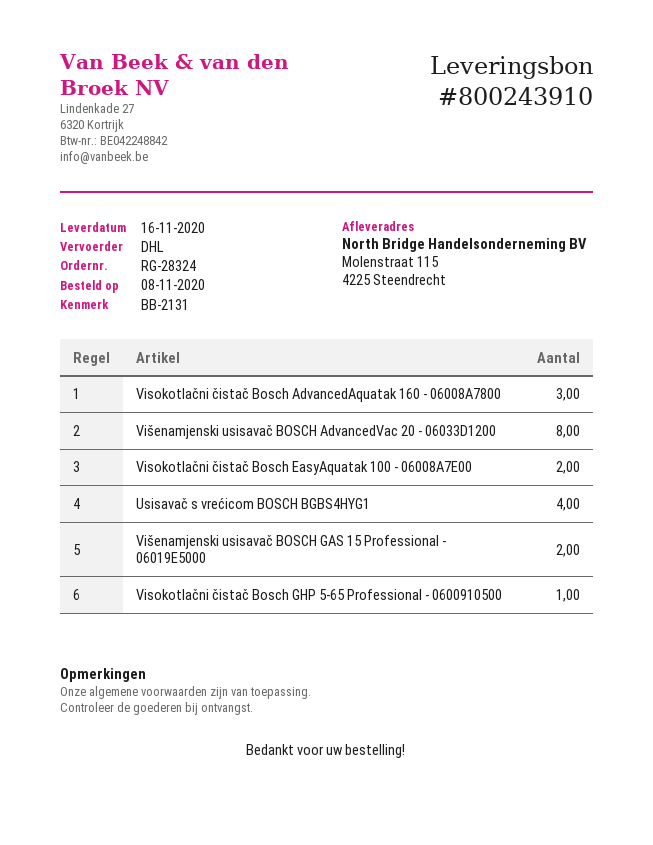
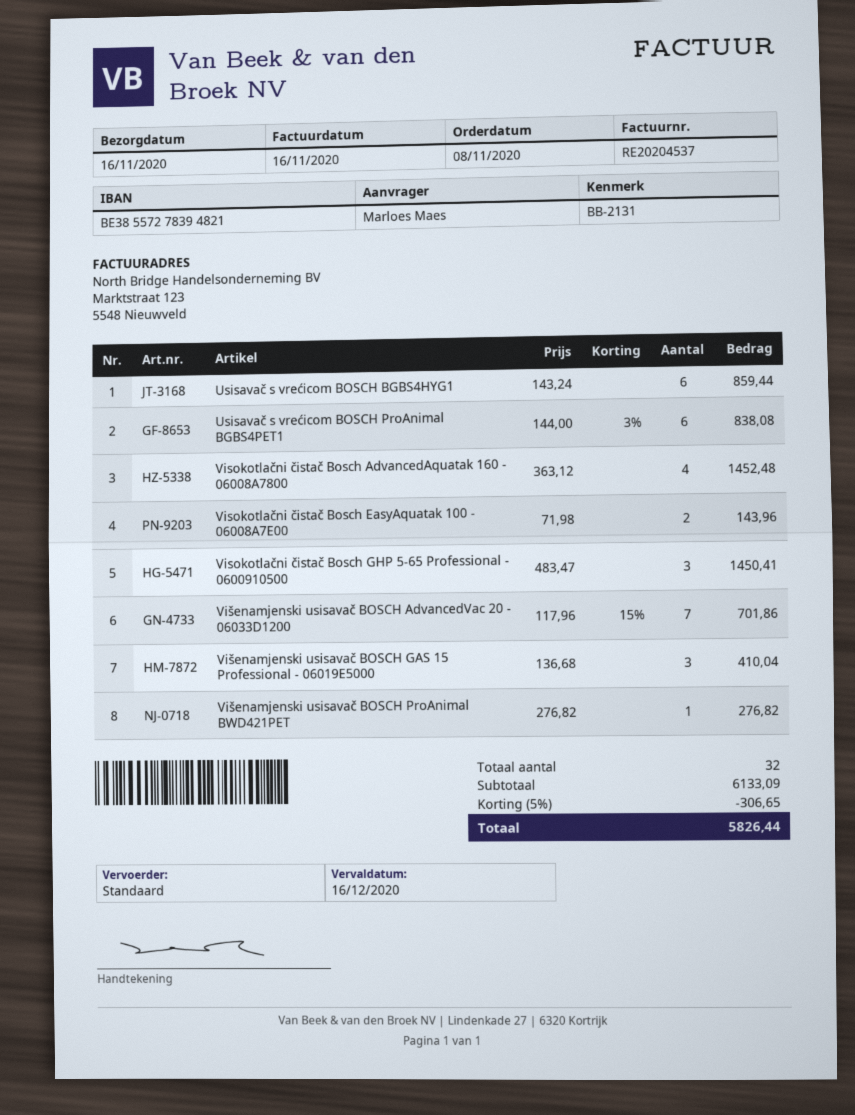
shipping method: DHL -> standard
Visokotlačni čistač Bosch AdvancedAquatak 160 - 06008A7800: 3 -> 4
Višenamjenski usisavač BOSCH AdvancedVac 20 - 06033D1200: 8 -> 7
Usisavač s vrećicom BOSCH BGBS4HYG1: 4 -> 6
Višenamjenski usisavač BOSCH GAS 15 Professional - 06019E5000: 2 -> 3
Visokotlačni čistač Bosch GHP 5-65 Professional - 0600910500: 1 -> 3
Usisavač s vrećicom BOSCH ProAnimal BGBS4PET1: none -> 6
Višenamjenski usisavač BOSCH ProAnimal BWD421PET: none -> 1

